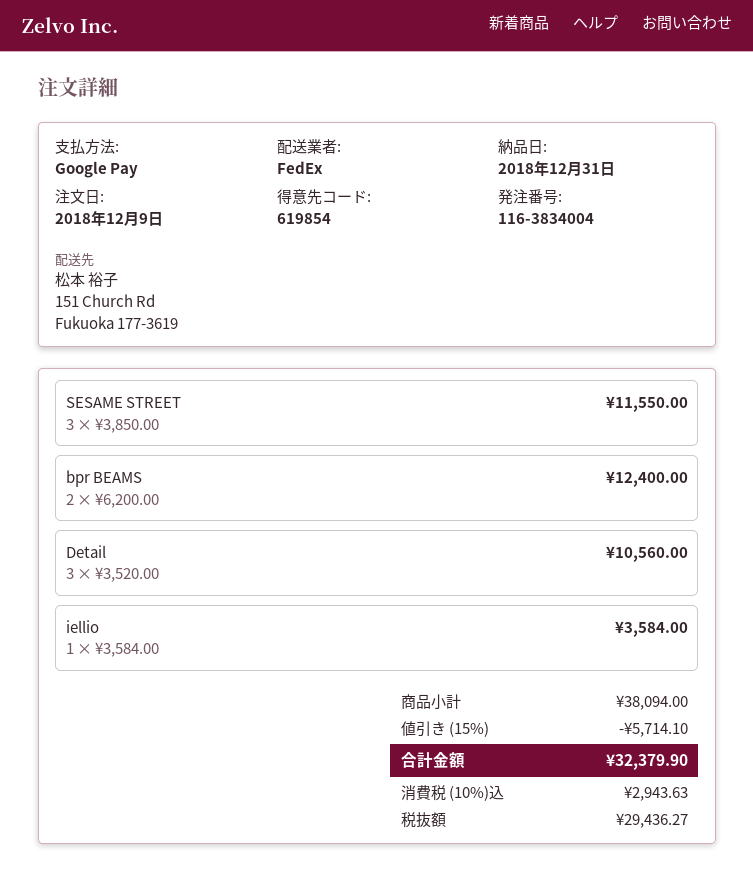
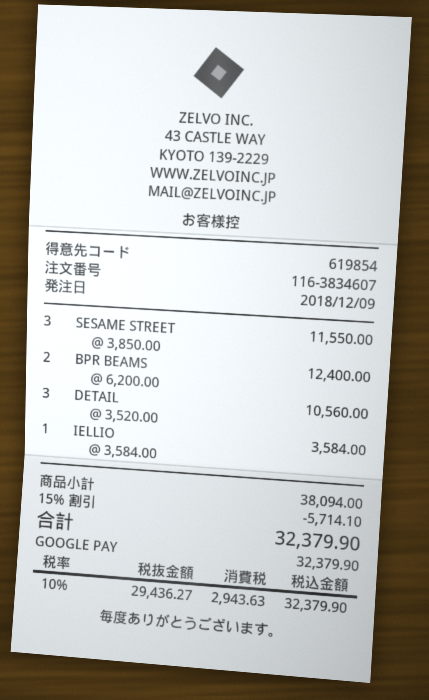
order number: 116-3834004 -> 116-3834607

